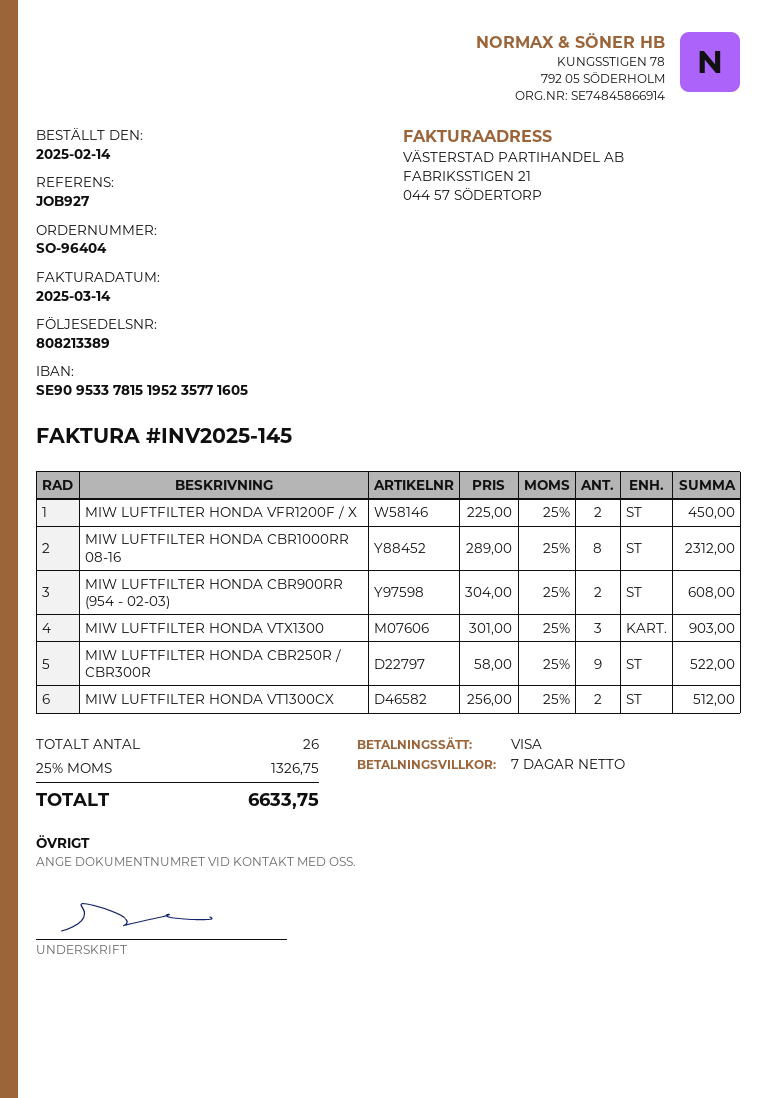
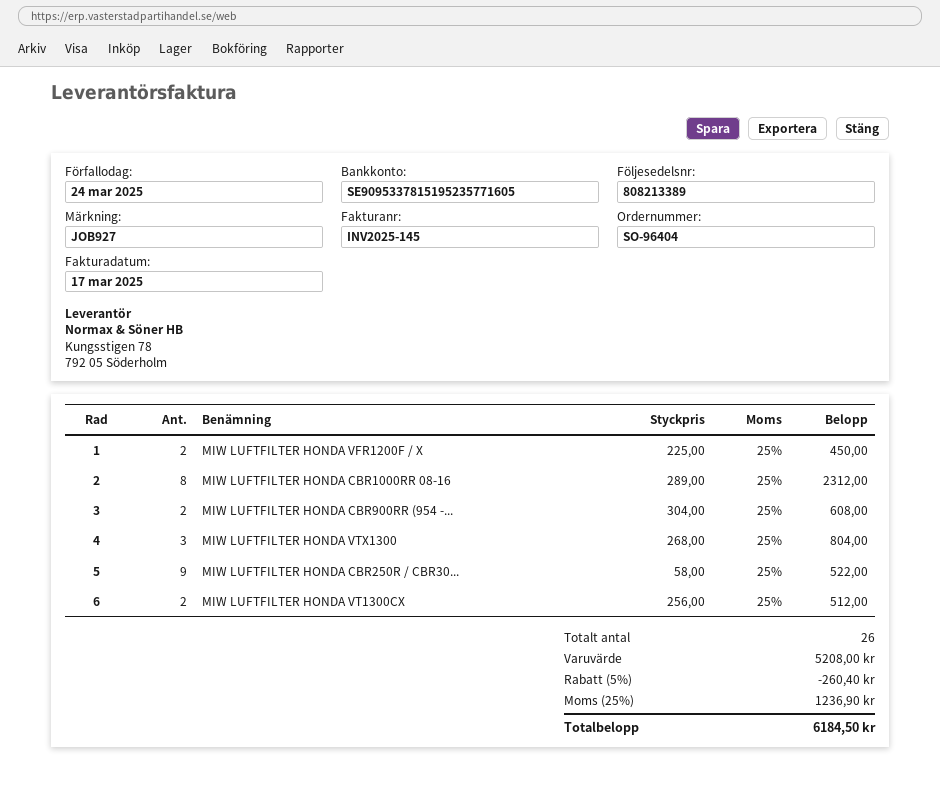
invoice date: 2025-03-14 -> 2025-03-17
MIW LUFTFILTER HONDA VTX1300: 3 x 301.00 = 903.00 -> 3 x 268.00 = 804.00
discount: none -> 5% = 260.40
tax: 25% = 1326.75 -> 25% = 1236.90
total: 6633.75 -> 6184.50

